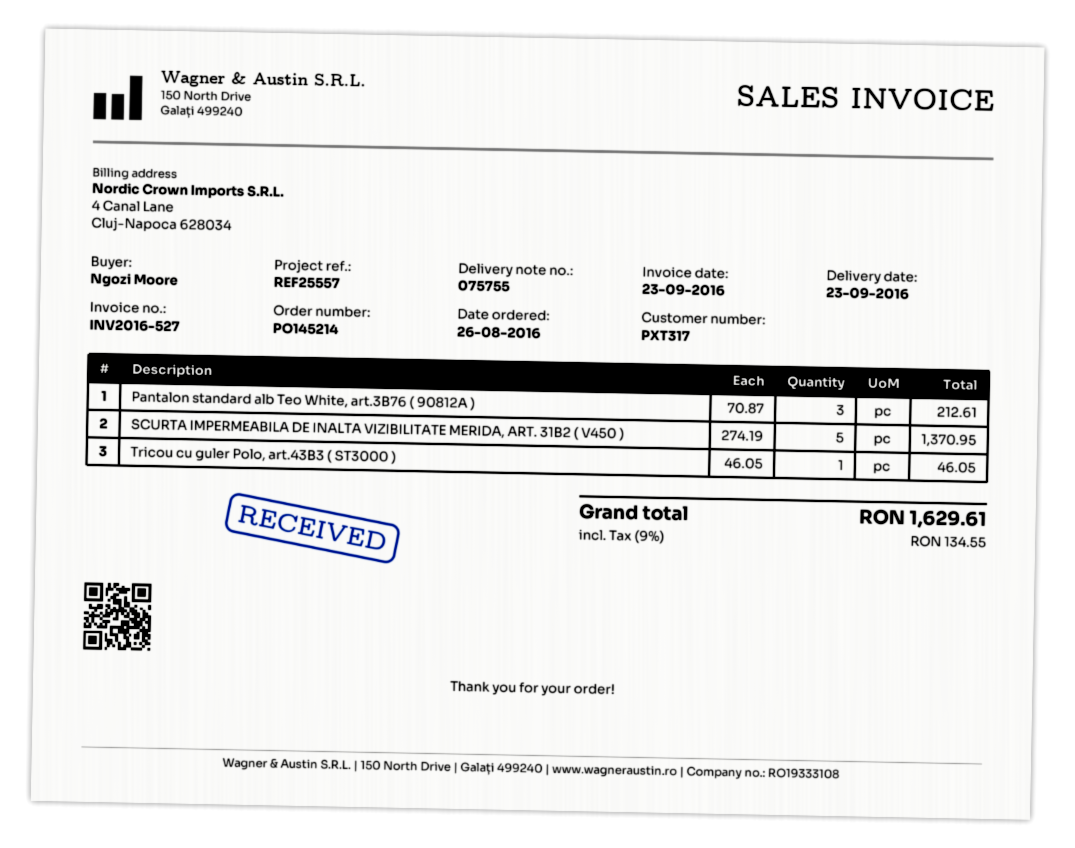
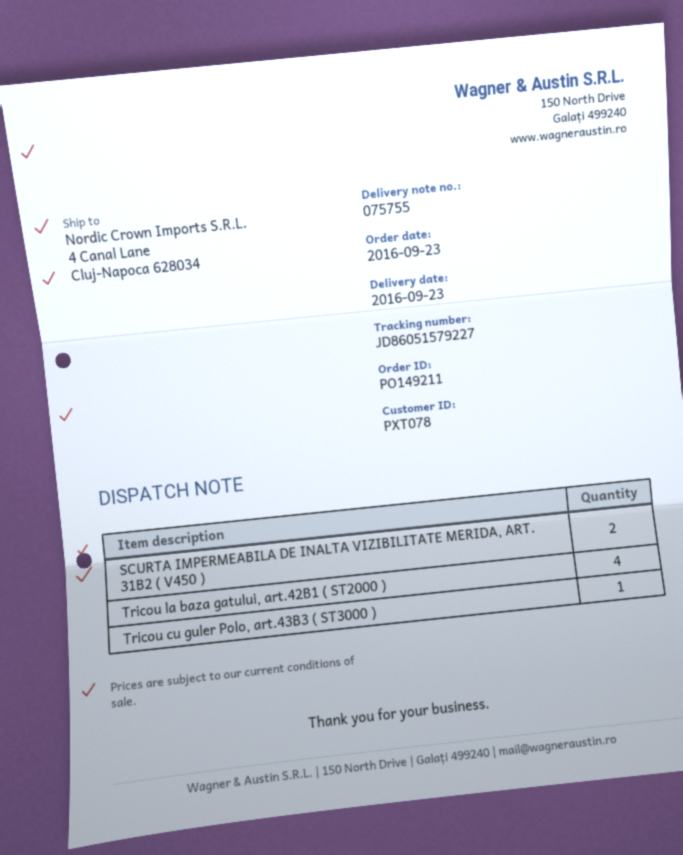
order number: PO145214 -> PO149211
order date: 2016-08-26 -> 2016-09-23
customer number: PXT317 -> PXT078
Pantalon standard alb Teo White, art.3B76 ( 90812A ): 3 -> none
SCURTA IMPERMEABILA DE INALTA VIZIBILITATE MERIDA, ART. 31B2 ( V450 ): 5 -> 2
Tricou la baza gatului, art.42B1 ( ST2000 ): none -> 4

